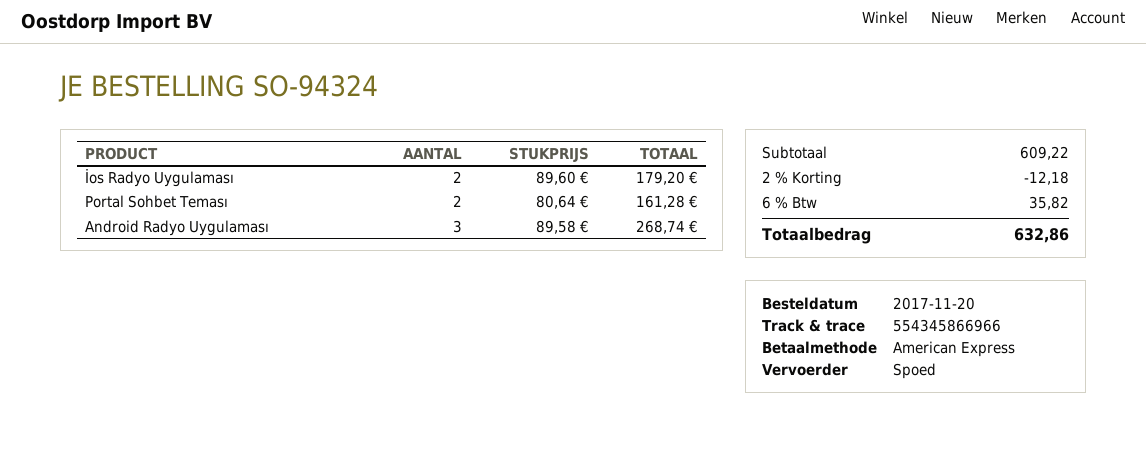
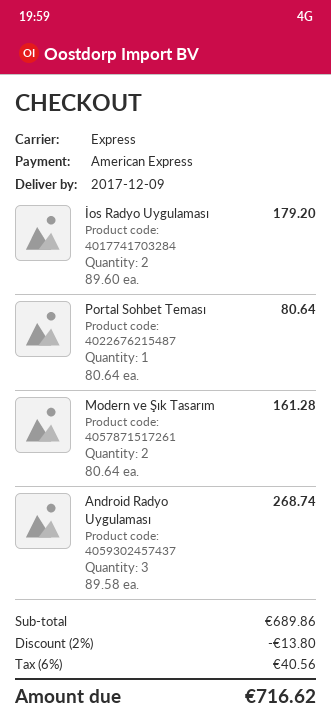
Portal Sohbet Teması: 2 x 80.64 = 161.28 -> 1 x 80.64 = 80.64
Modern ve Şık Tasarım: none -> 2 x 80.64 = 161.28
subtotal: 609.22 -> 689.86
discount: 2% = 12.18 -> 2% = 13.80
tax: 6% = 35.82 -> 6% = 40.56
total: 632.86 -> 716.62

